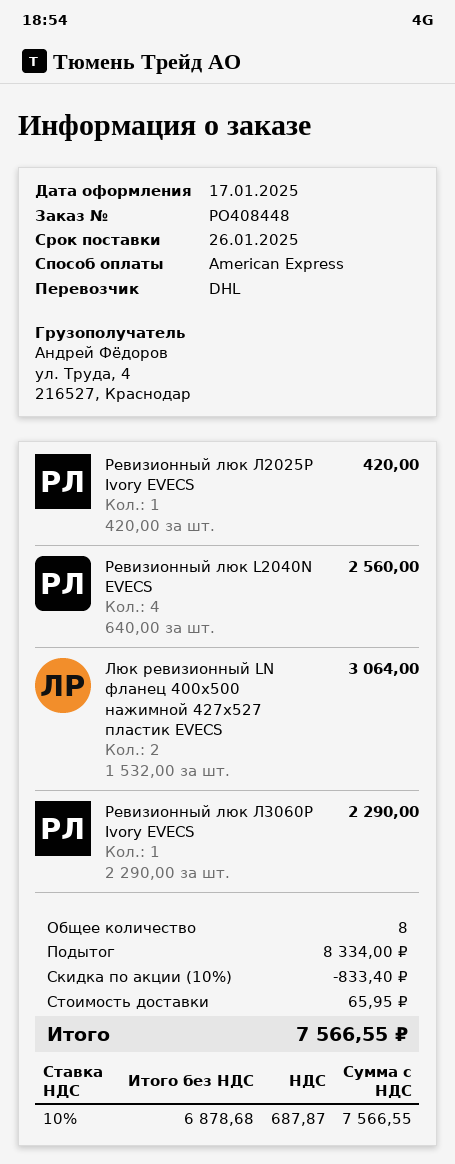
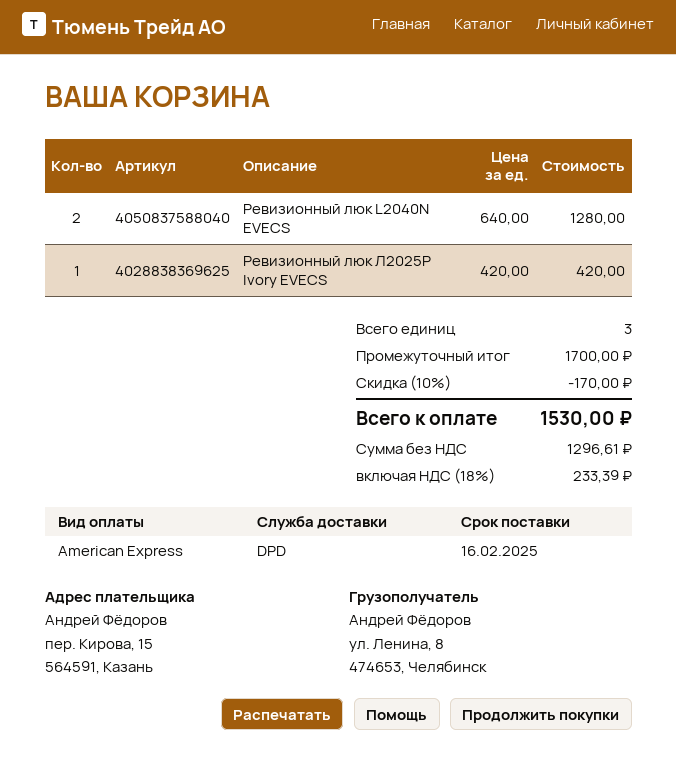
delivery date: 2025-01-26 -> 2025-02-16
shipping method: DHL -> DPD
ship to: ул. Труда, 4, 216527, Краснодар -> ул. Ленина, 8, 474653, Челябинск
Ревизионный люк L2040N EVECS: 4 x 640.00 = 2560.00 -> 2 x 640.00 = 1280.00
Люк ревизионный LN фланец 400х500 нажимной 427х527 пластик EVECS: 2 x 1532.00 = 3064.00 -> none
Ревизионный люк Л3060Р Ivory EVECS: 1 x 2290.00 = 2290.00 -> none
total quantity: 8 -> 3
subtotal: 8334.00 -> 1700.00
discount: 10% = 833.40 -> 10% = 170.00
shipping: 65.95 -> none
net: 6878.68 -> 1296.61
tax: 10% = 687.87 -> 18% = 233.39
total: 7566.55 -> 1530.00

